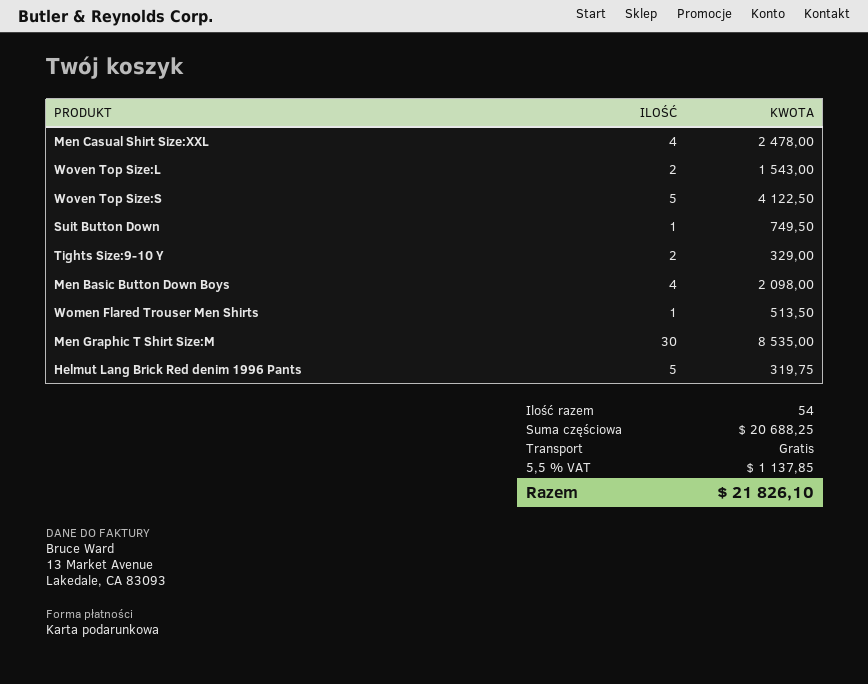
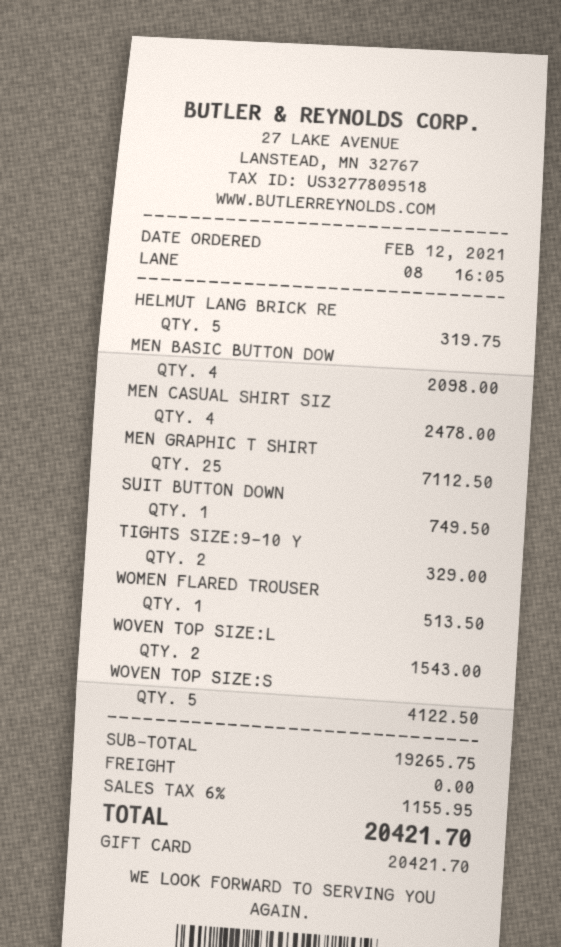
Men Graphic T Shirt Size:M: 30 for 8535.00 -> 25 for 7112.50
subtotal: 20688.25 -> 19265.75
tax: 5.5% = 1137.85 -> 6% = 1155.95
total: 21826.10 -> 20421.70

